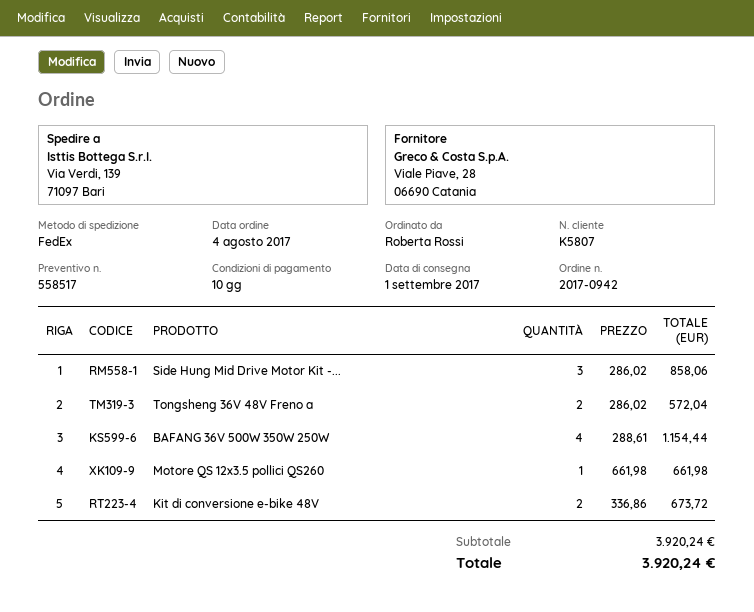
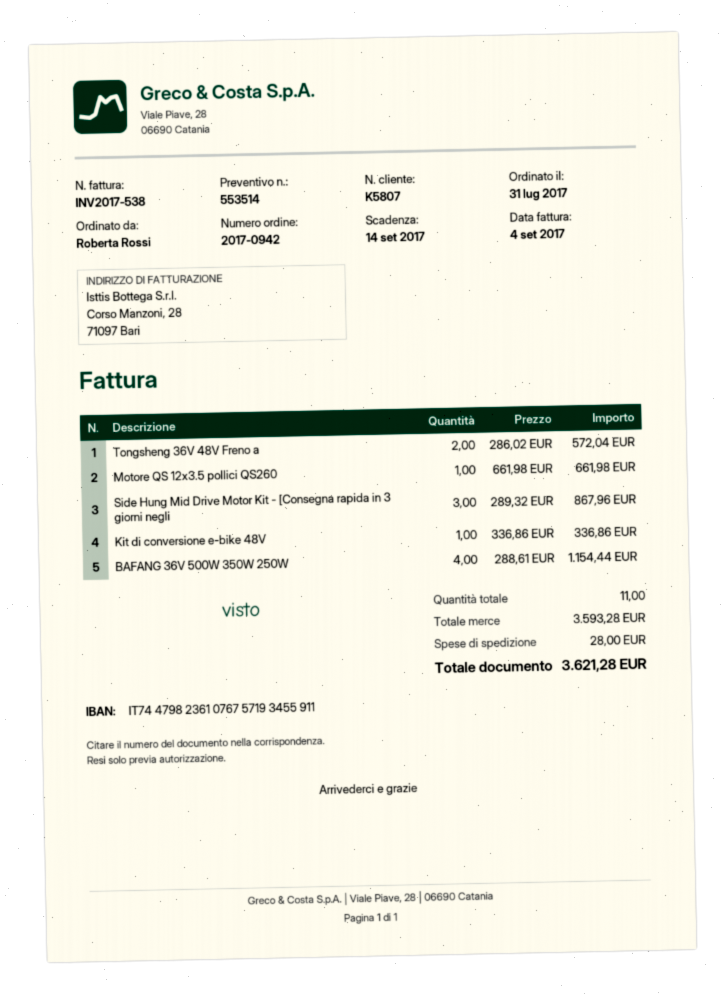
quote number: 558517 -> 553514
order date: 2017-08-04 -> 2017-07-31
Side Hung Mid Drive Motor Kit -...: 3 x 286.02 = 858.06 -> 3 x 289.32 = 867.96
Kit di conversione e-bike 48V: 2 x 336.86 = 673.72 -> 1 x 336.86 = 336.86
subtotal: 3920.24 -> 3593.28
shipping: none -> 28.00
total: 3920.24 -> 3621.28

